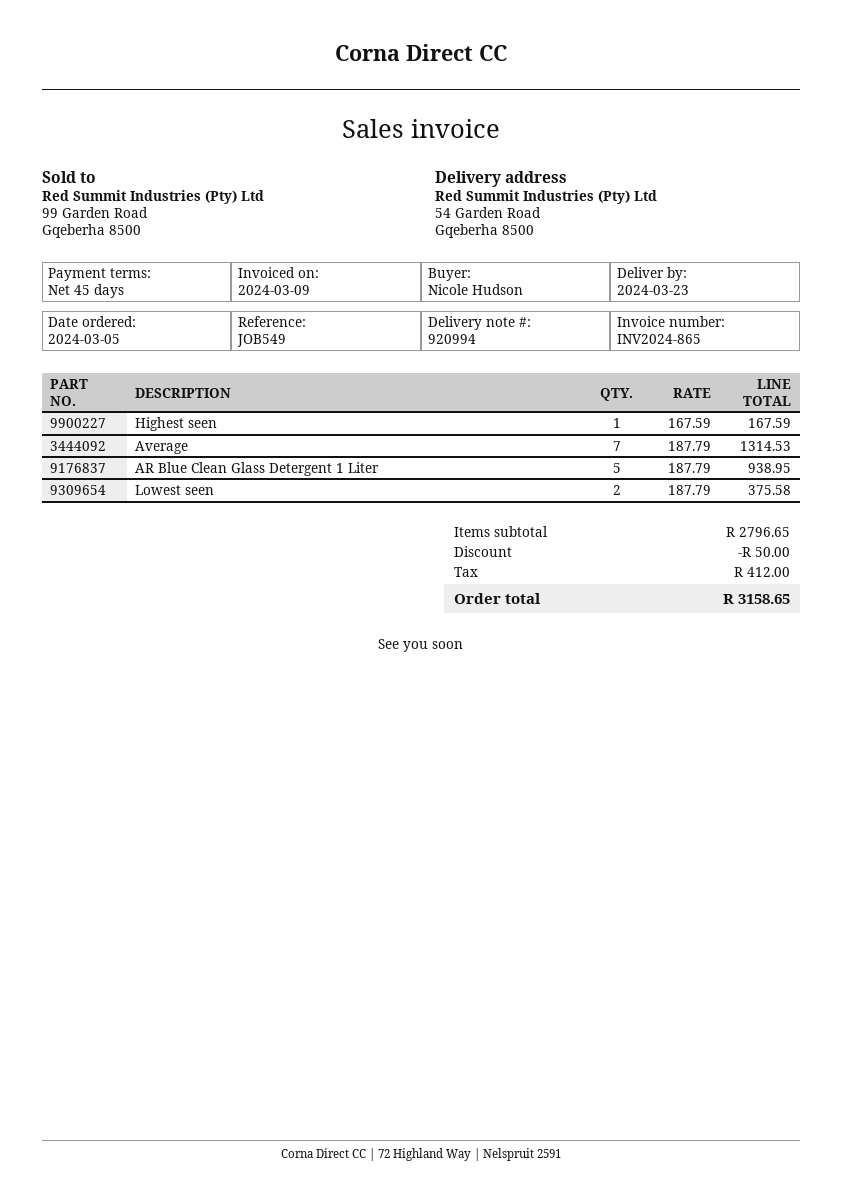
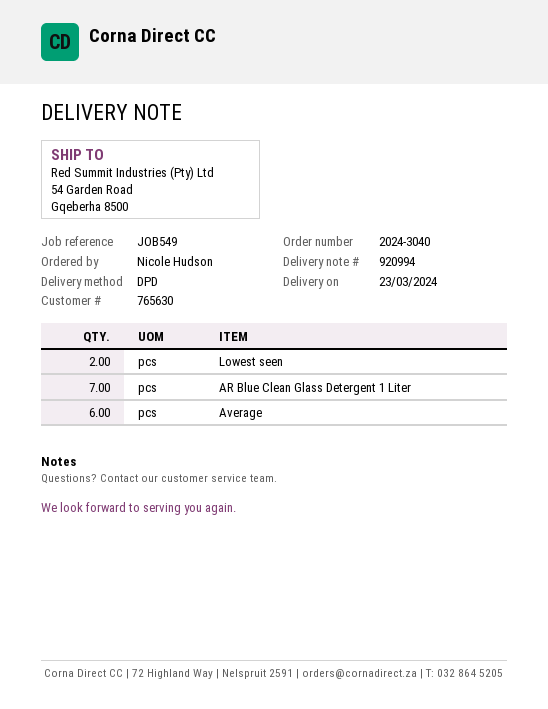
Highest seen: 1 -> none
Average: 7 -> 6
AR Blue Clean Glass Detergent 1 Liter: 5 -> 7

